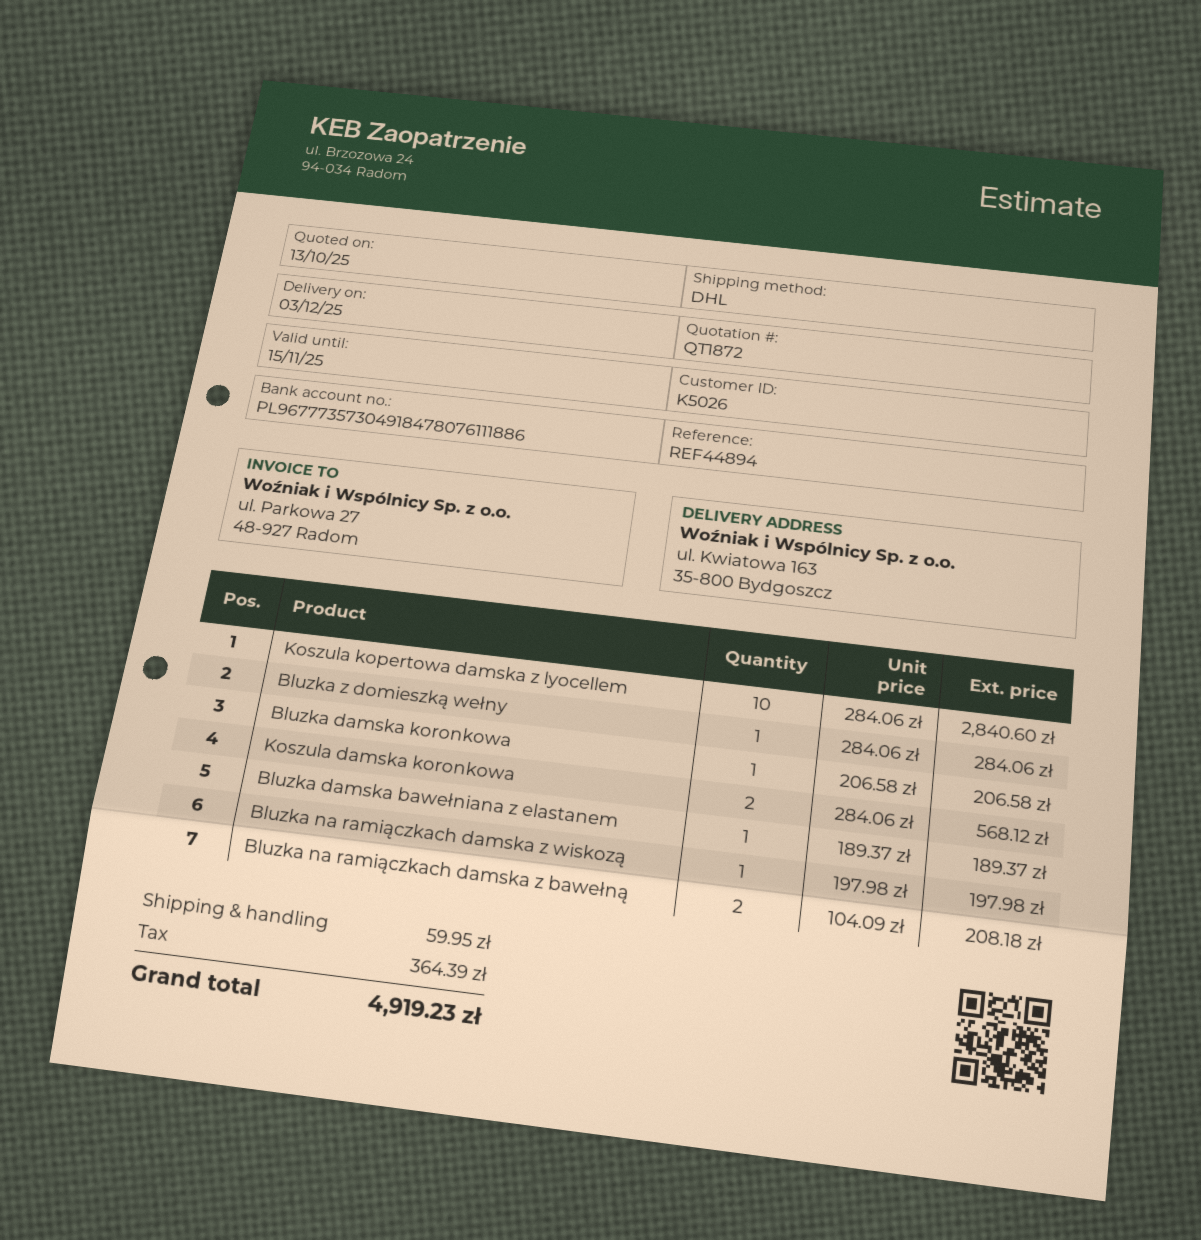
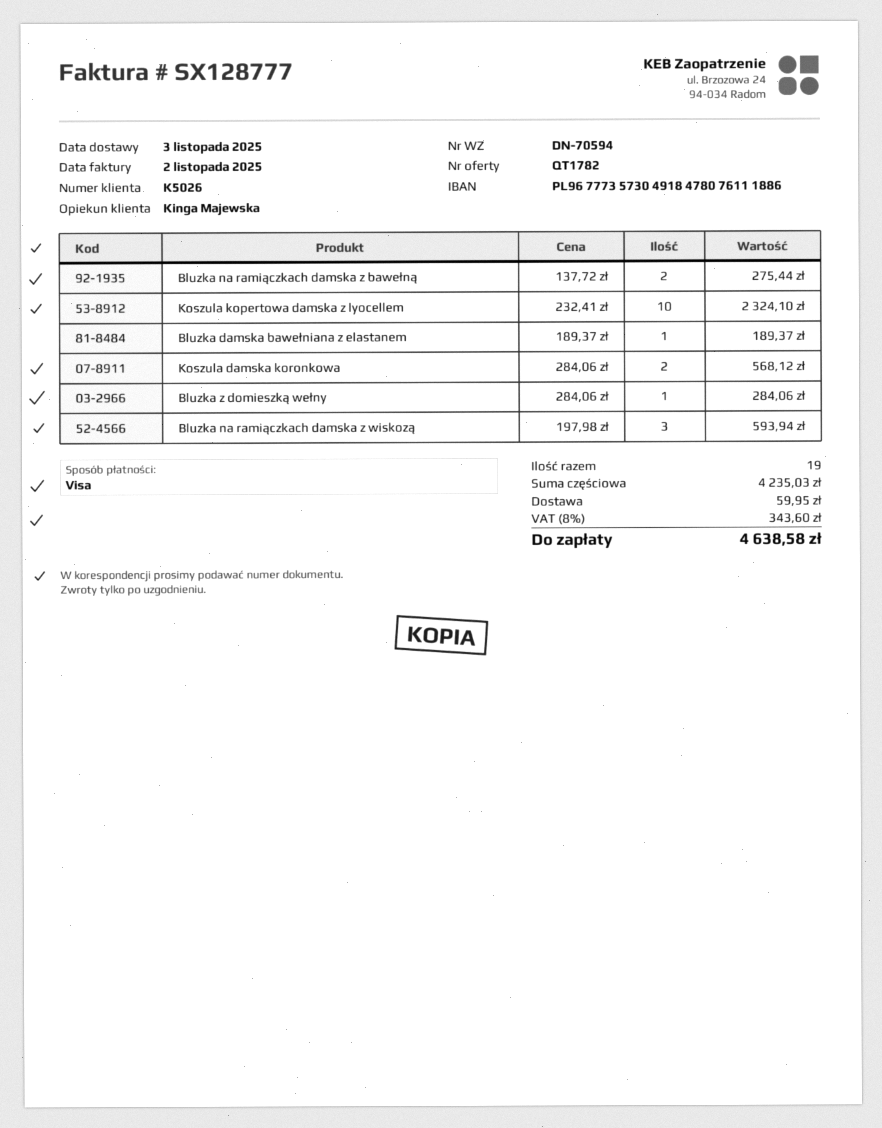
quote number: QT1872 -> QT1782
delivery date: 2025-12-03 -> 2025-11-03
Koszula kopertowa damska z lyocellem: 10 x 284.06 = 2840.60 -> 10 x 232.41 = 2324.10
Bluzka damska koronkowa: 1 x 206.58 = 206.58 -> none
Bluzka na ramiączkach damska z wiskozą: 1 x 197.98 = 197.98 -> 3 x 197.98 = 593.94
Bluzka na ramiączkach damska z bawełną: 2 x 104.09 = 208.18 -> 2 x 137.72 = 275.44
tax: 364.39 -> 343.60
total: 4919.23 -> 4638.58

